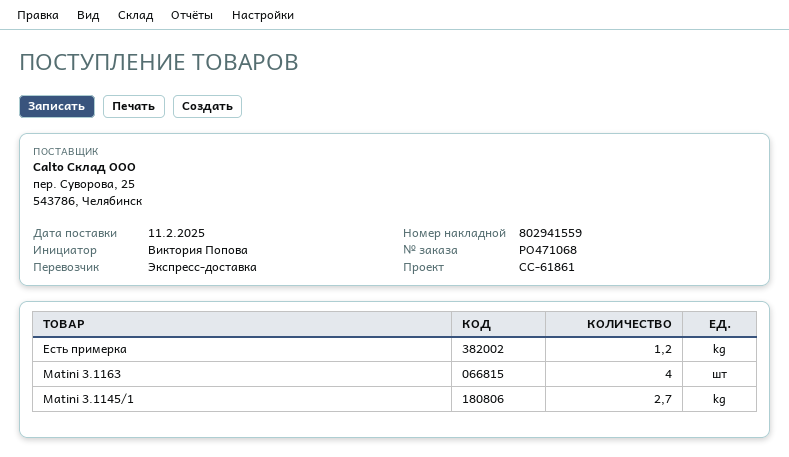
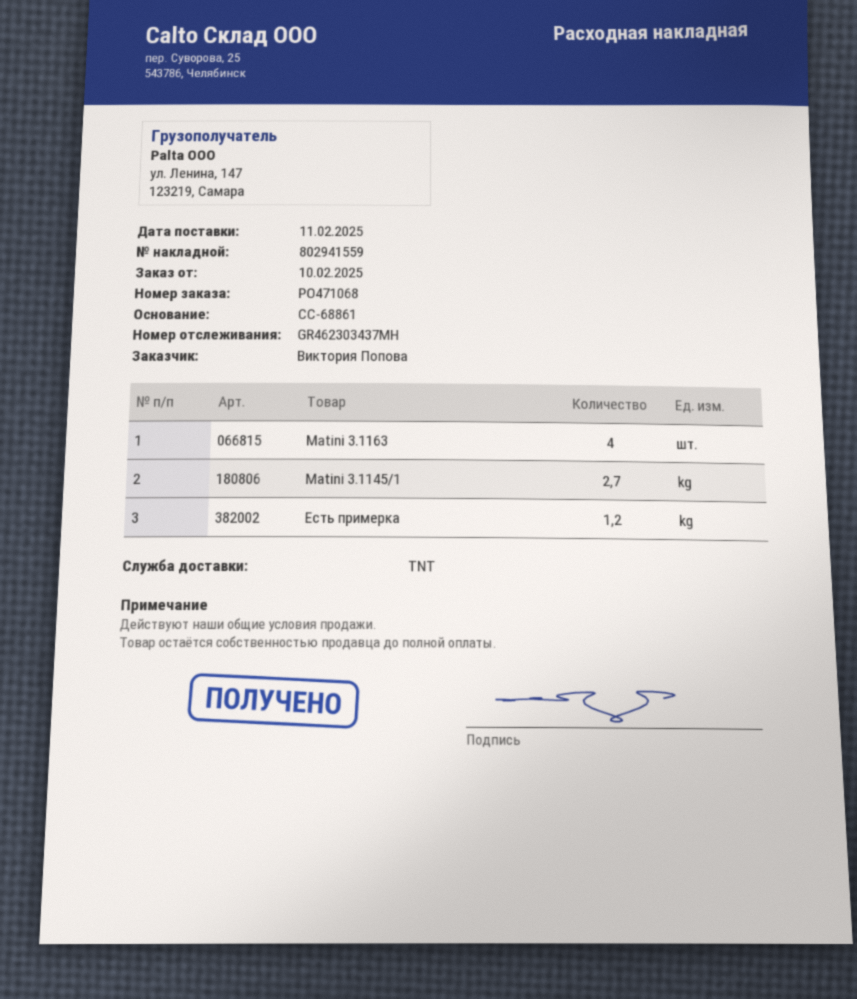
reference: CC-61861 -> CC-68861
shipping method: express -> TNT

